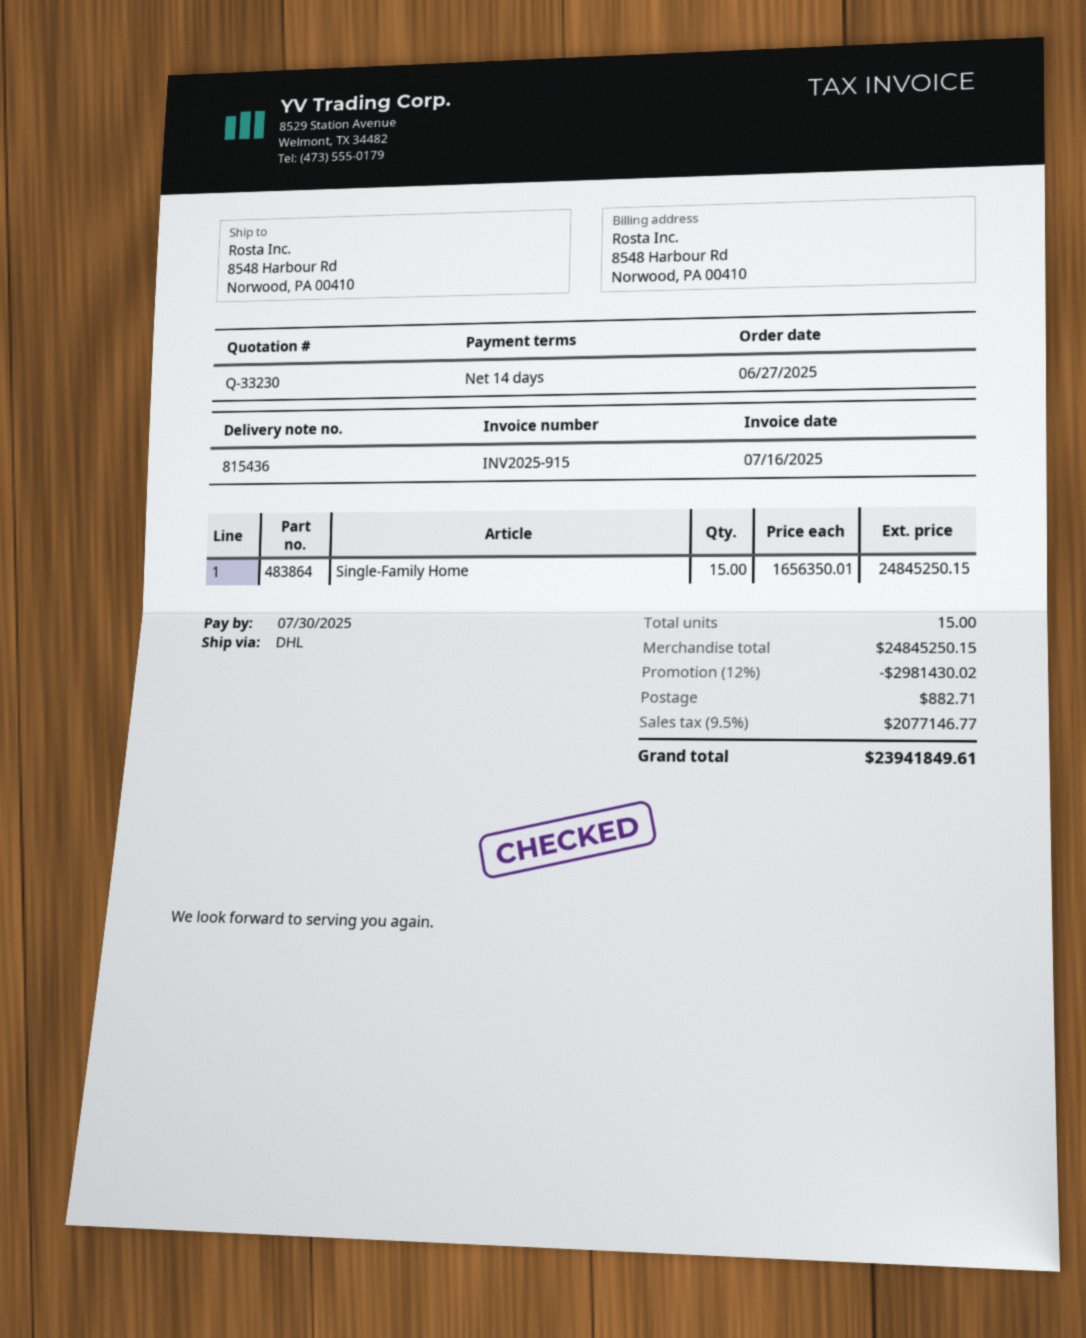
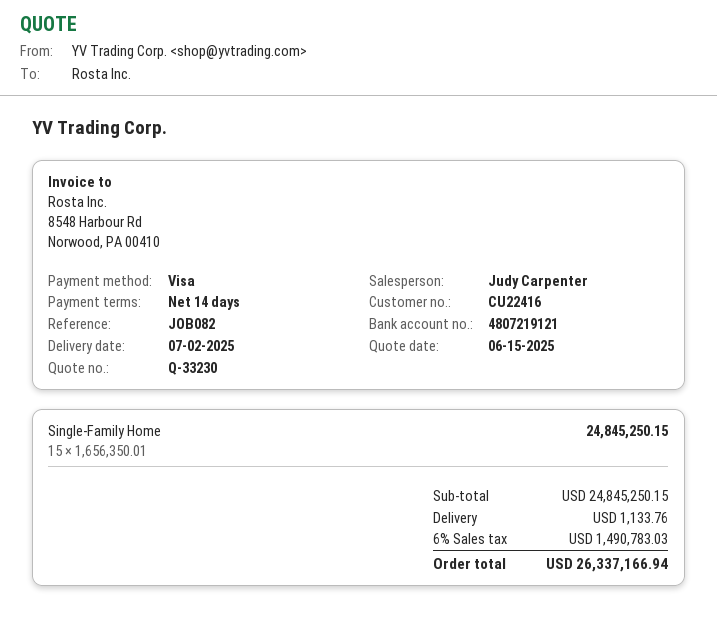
discount: 12% = 2981430.02 -> none
shipping: 882.71 -> 1133.76
tax: 9.5% = 2077146.77 -> 6% = 1490783.03
total: 23941849.61 -> 26337166.94

